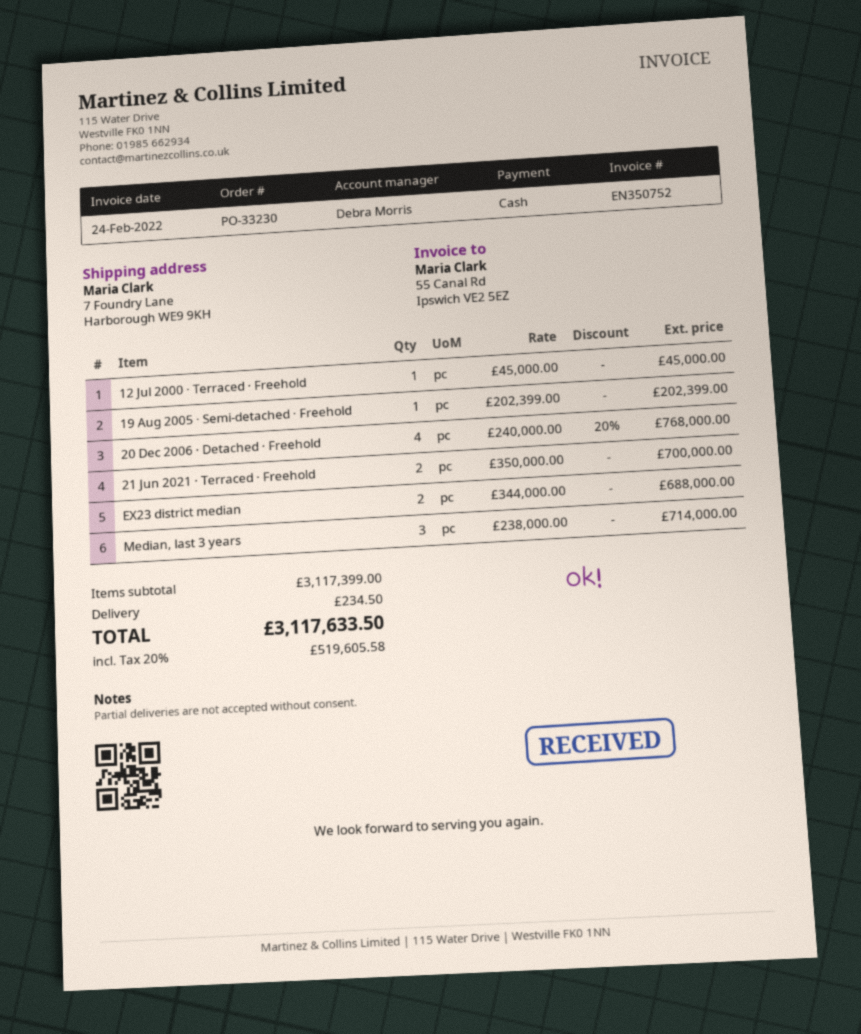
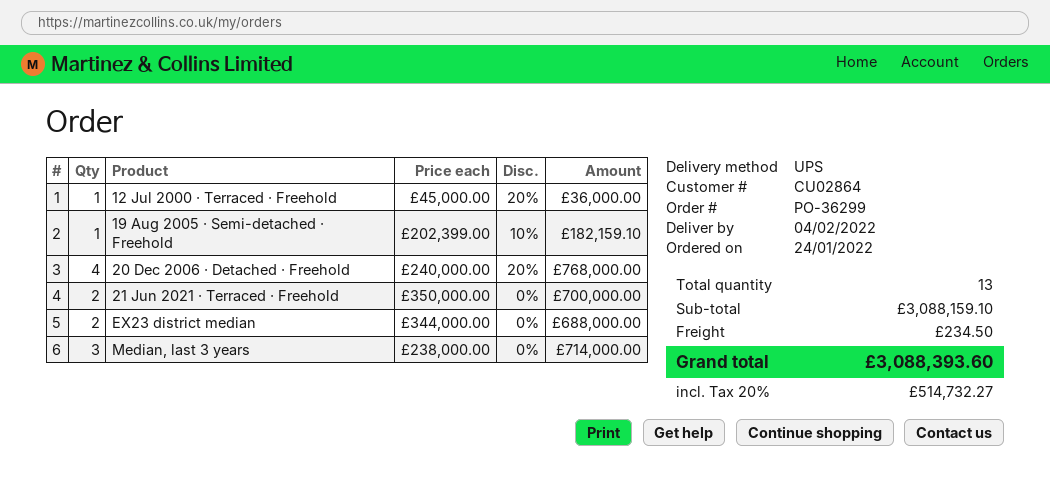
order number: PO-33230 -> PO-36299
12 Jul 2000 · Terraced · Freehold: 1 x 45000.00 = 45000.00 -> 1 x 45000.00 - 20% = 36000.00
19 Aug 2005 · Semi-detached · Freehold: 1 x 202399.00 = 202399.00 -> 1 x 202399.00 - 10% = 182159.10
subtotal: 3117399.00 -> 3088159.10
tax: 20% = 519605.58 -> 20% = 514732.27
total: 3117633.50 -> 3088393.60

